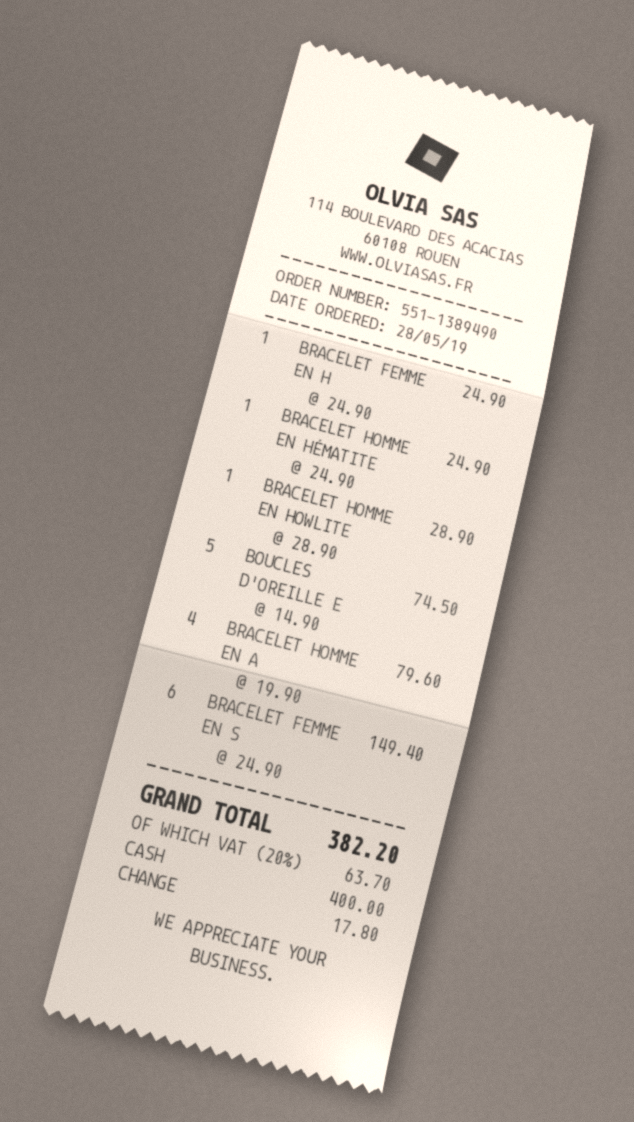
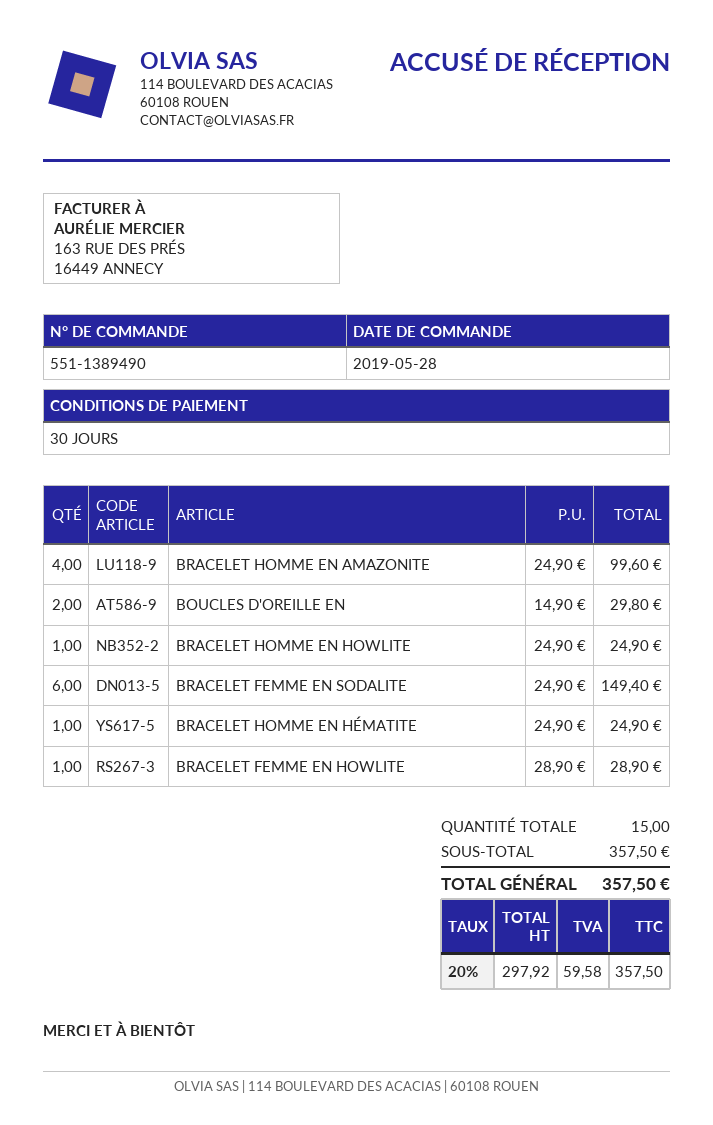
BRACELET FEMME EN H: 1 x 24.90 = 24.90 -> 1 x 28.90 = 28.90
BRACELET HOMME EN HOWLITE: 1 x 28.90 = 28.90 -> 1 x 24.90 = 24.90
BOUCLES D'OREILLE E: 5 x 14.90 = 74.50 -> 2 x 14.90 = 29.80
BRACELET HOMME EN A: 4 x 19.90 = 79.60 -> 4 x 24.90 = 99.60
tax: 20% = 63.70 -> 20% = 59.58
total: 382.20 -> 357.50

